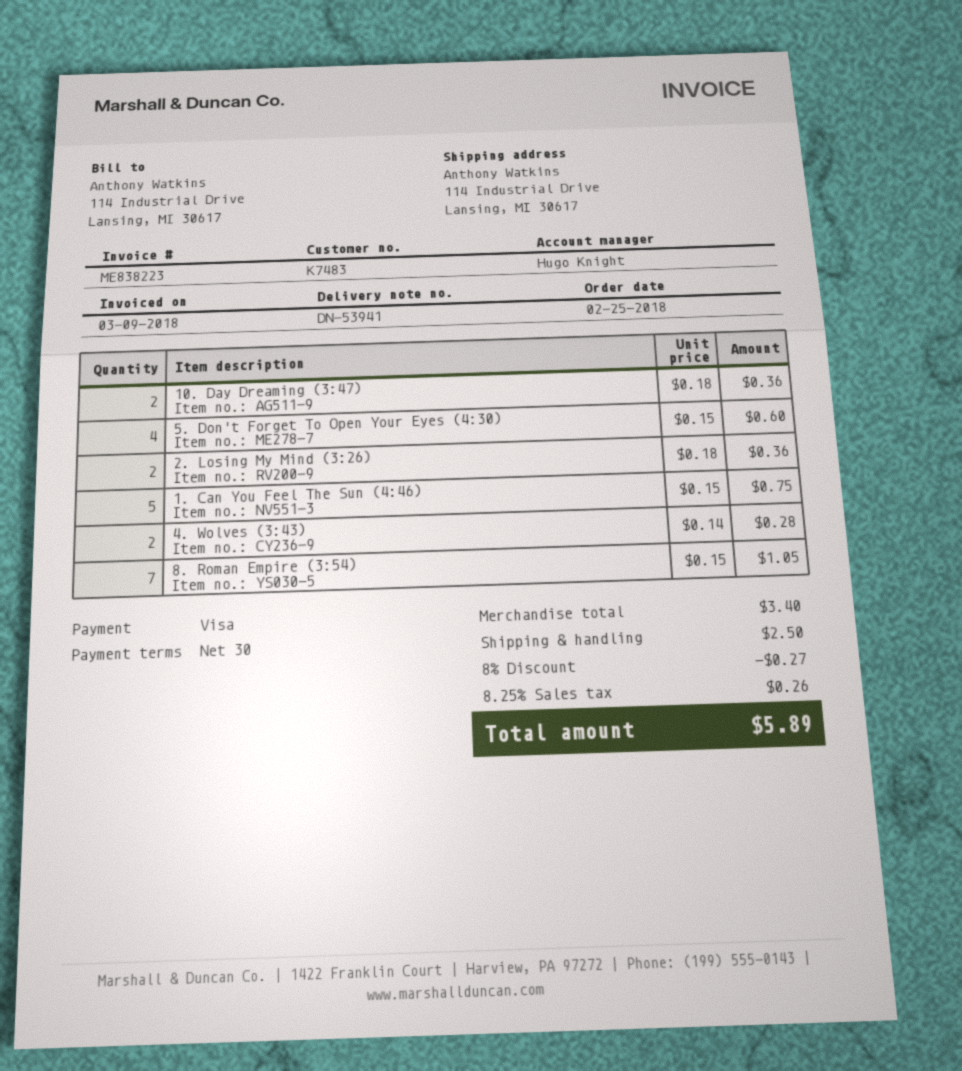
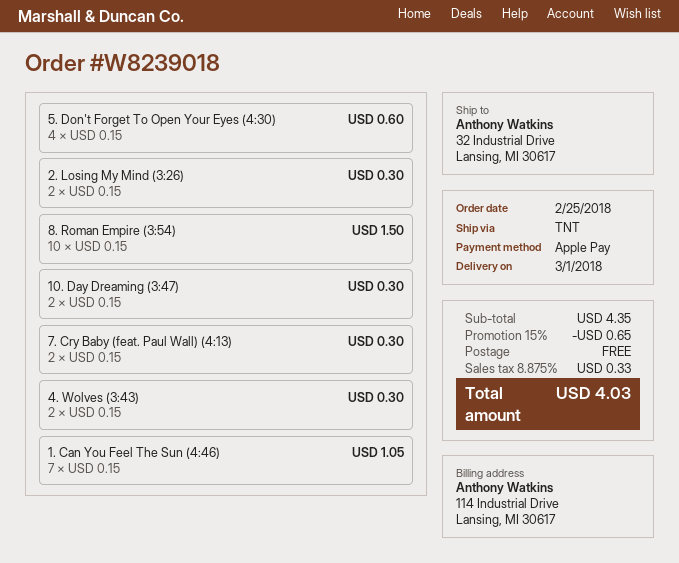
payment method: Visa -> Apple Pay
ship to: 114 Industrial Drive, Lansing, MI 30617 -> 32 Industrial Drive, Lansing, MI 30617
10. Day Dreaming (3:47): 2 x 0.18 = 0.36 -> 2 x 0.15 = 0.30
2. Losing My Mind (3:26): 2 x 0.18 = 0.36 -> 2 x 0.15 = 0.30
1. Can You Feel The Sun (4:46): 5 x 0.15 = 0.75 -> 7 x 0.15 = 1.05
4. Wolves (3:43): 2 x 0.14 = 0.28 -> 2 x 0.15 = 0.30
8. Roman Empire (3:54): 7 x 0.15 = 1.05 -> 10 x 0.15 = 1.50
7. Cry Baby (feat. Paul Wall) (4:13): none -> 2 x 0.15 = 0.30
subtotal: 3.40 -> 4.35
discount: 8% = 0.27 -> 15% = 0.65
shipping: 2.50 -> 0.00
tax: 8.25% = 0.26 -> 8.875% = 0.33
total: 5.89 -> 4.03

